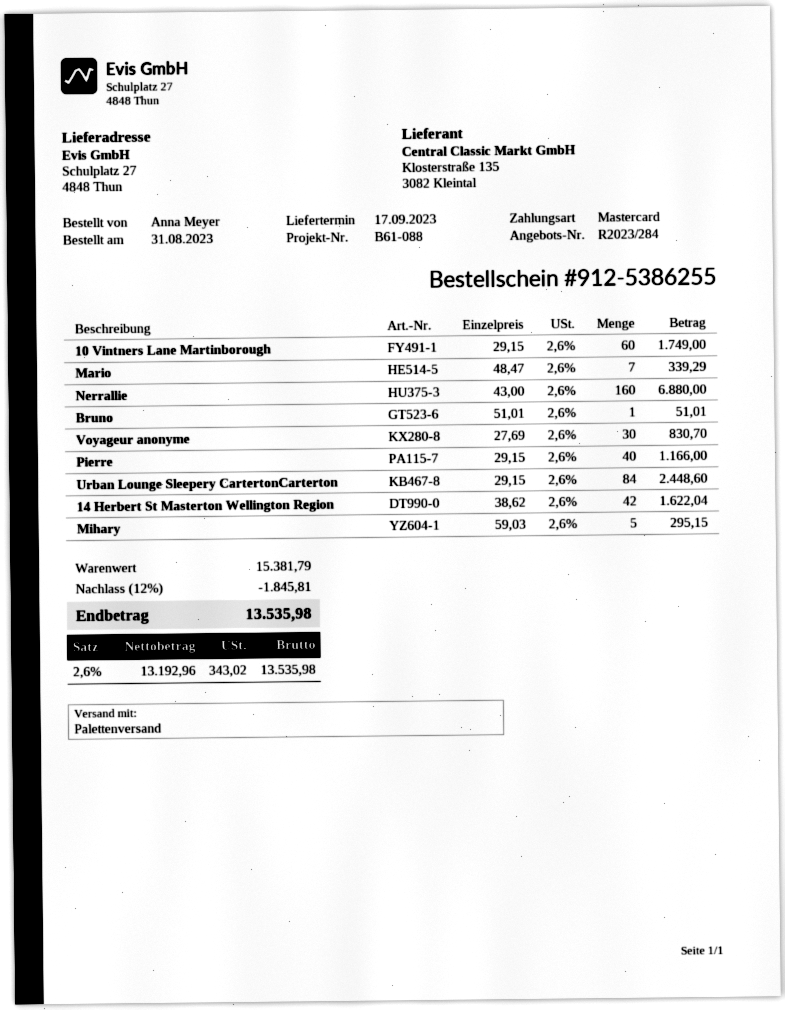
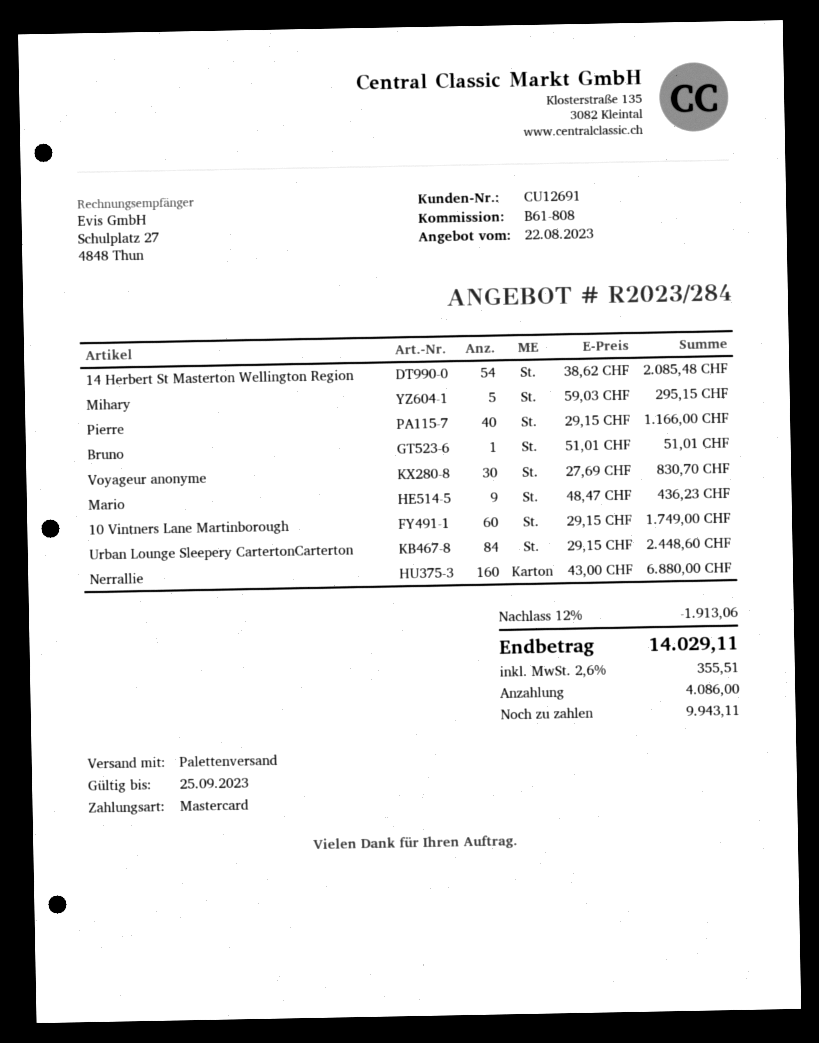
reference: B61-088 -> B61-808
Mario: 7 x 48.47 = 339.29 -> 9 x 48.47 = 436.23
14 Herbert St Masterton Wellington Region: 42 x 38.62 = 1622.04 -> 54 x 38.62 = 2085.48
discount: 12% = 1845.81 -> 12% = 1913.06
tax: 2.6% = 343.02 -> 2.6% = 355.51
total: 13535.98 -> 14029.11

